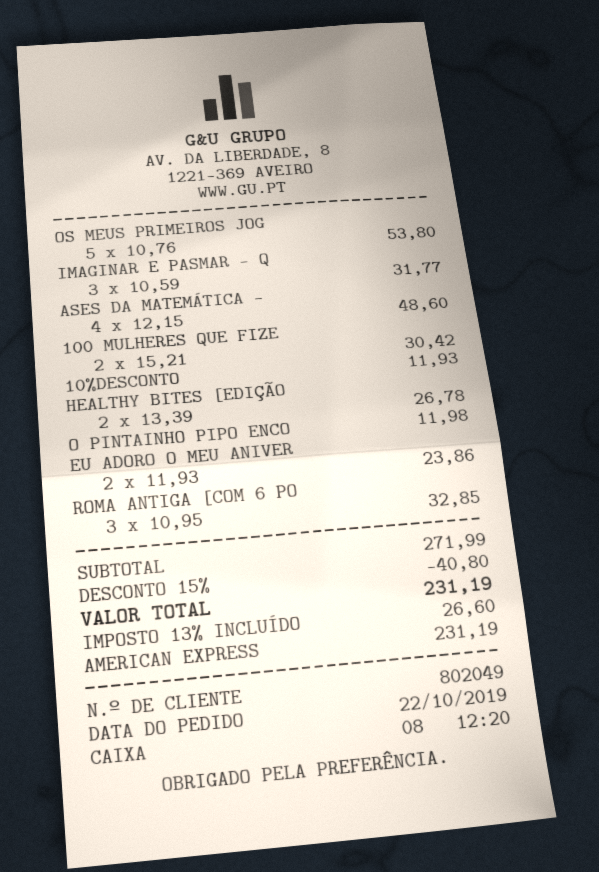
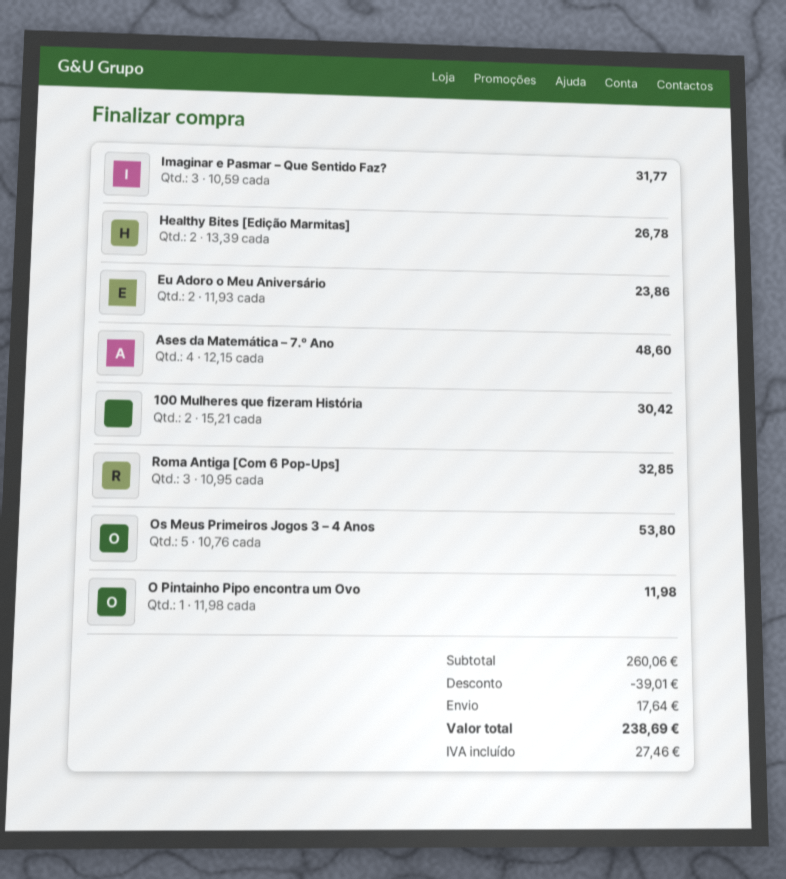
10%DESCONTO: 1 x 11.93 = 11.93 -> none
subtotal: 271.99 -> 260.06
discount: 40.80 -> 39.01
shipping: none -> 17.64
tax: 26.60 -> 27.46
total: 231.19 -> 238.69

